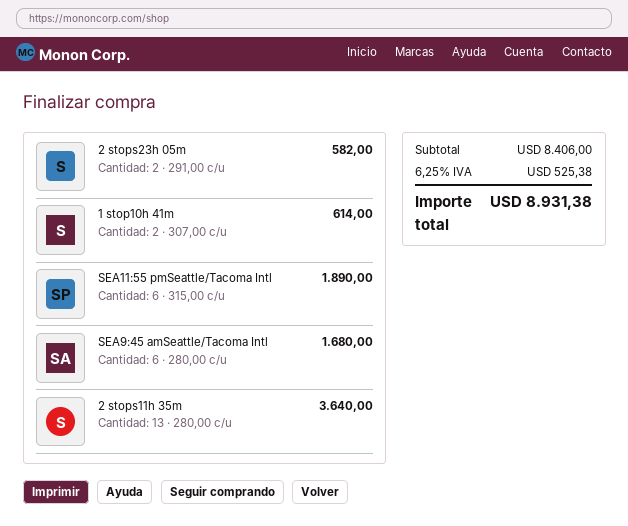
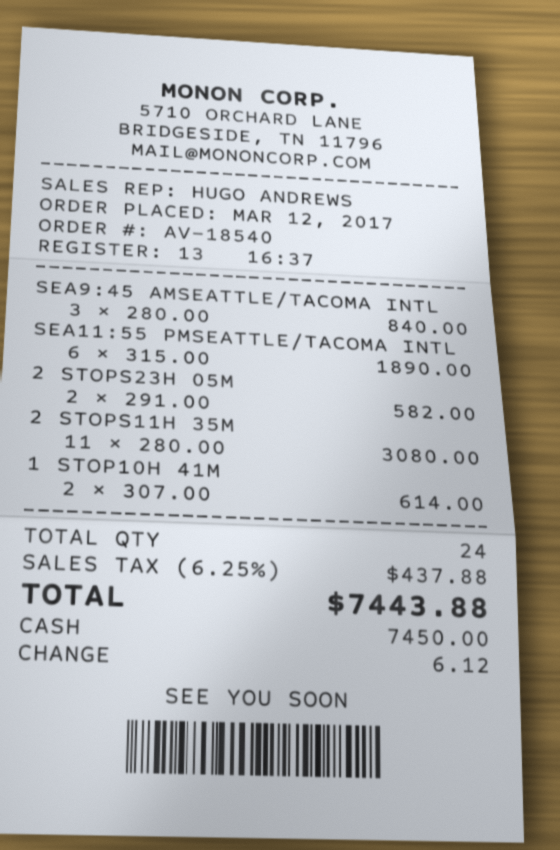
SEA9:45 amSeattle/Tacoma Intl: 6 x 280.00 = 1680.00 -> 3 x 280.00 = 840.00
2 stops11h 35m: 13 x 280.00 = 3640.00 -> 11 x 280.00 = 3080.00
tax: 6.25% = 525.38 -> 6.25% = 437.88
total: 8931.38 -> 7443.88

